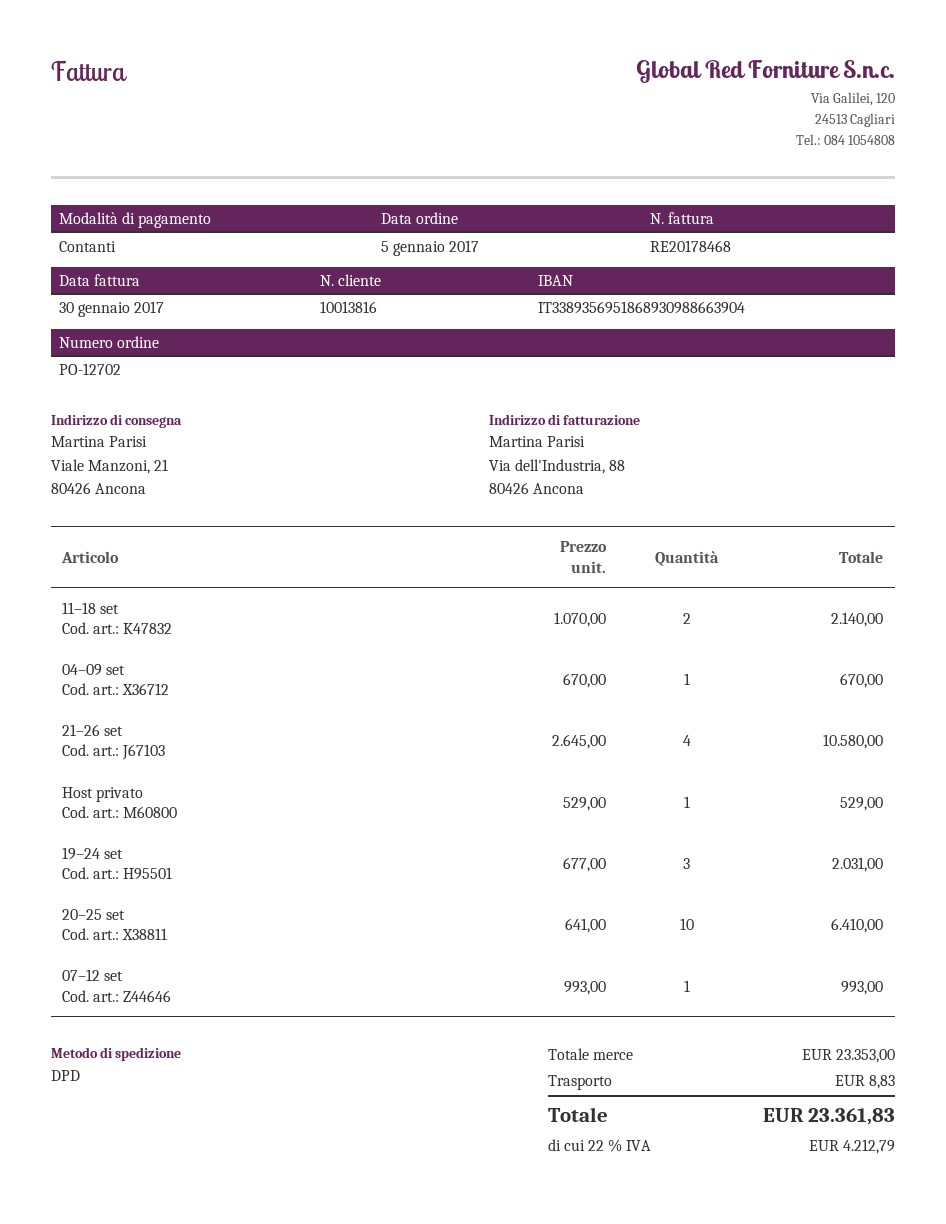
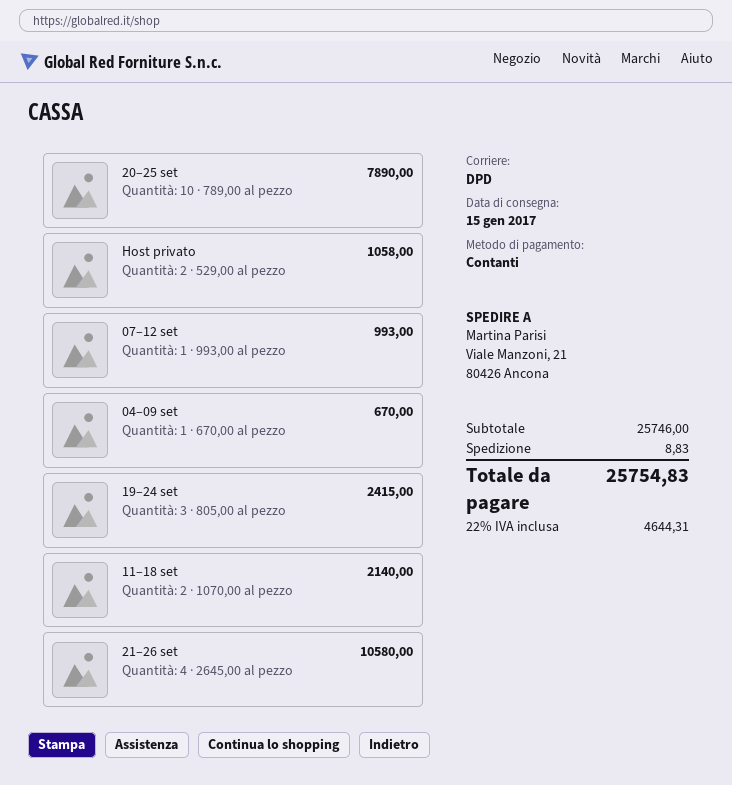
Host privato: 1 x 529.00 = 529.00 -> 2 x 529.00 = 1058.00
19–24 set: 3 x 677.00 = 2031.00 -> 3 x 805.00 = 2415.00
20–25 set: 10 x 641.00 = 6410.00 -> 10 x 789.00 = 7890.00
subtotal: 23353.00 -> 25746.00
tax: 22% = 4212.79 -> 22% = 4644.31
total: 23361.83 -> 25754.83

